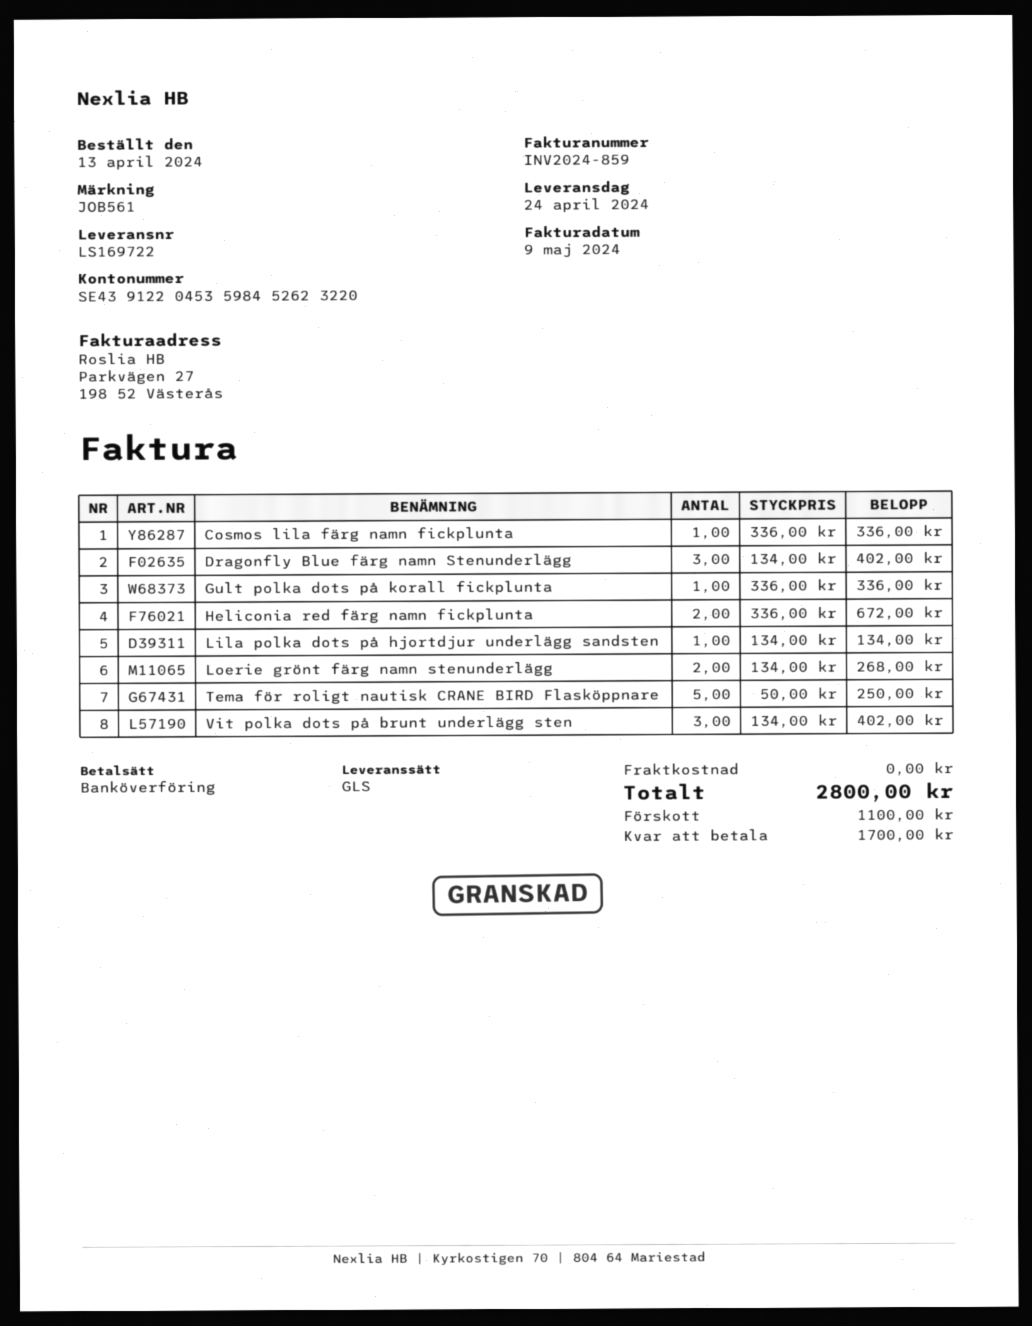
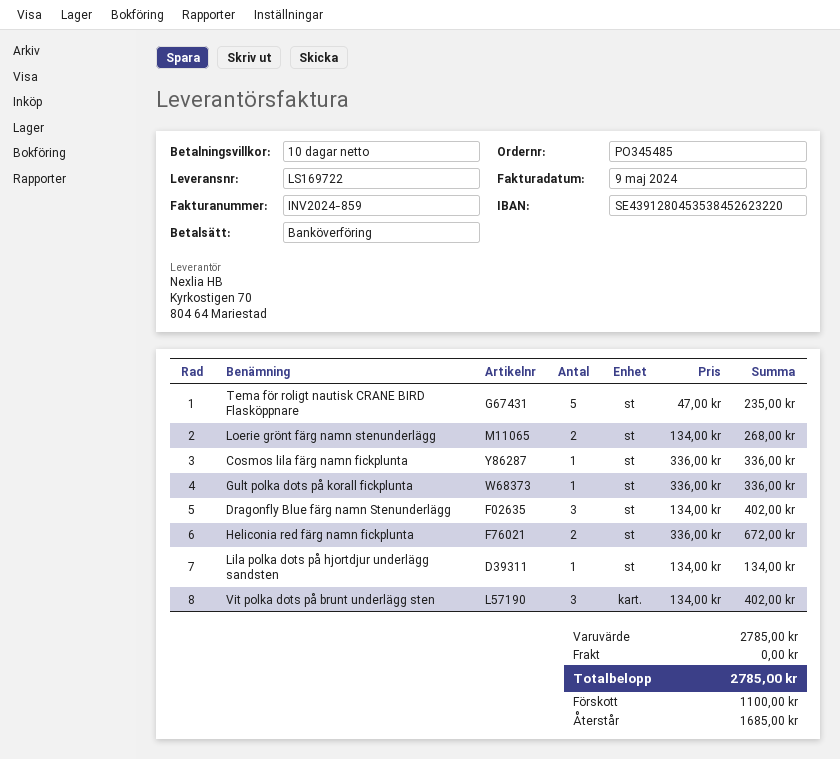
bank account: SE4391220453598452623220 -> SE4391280453538452623220
Tema för roligt nautisk CRANE BIRD Flasköppnare: 5 x 50.00 = 250.00 -> 5 x 47.00 = 235.00
total: 2800.00 -> 2785.00
balance: 1700.00 -> 1685.00

